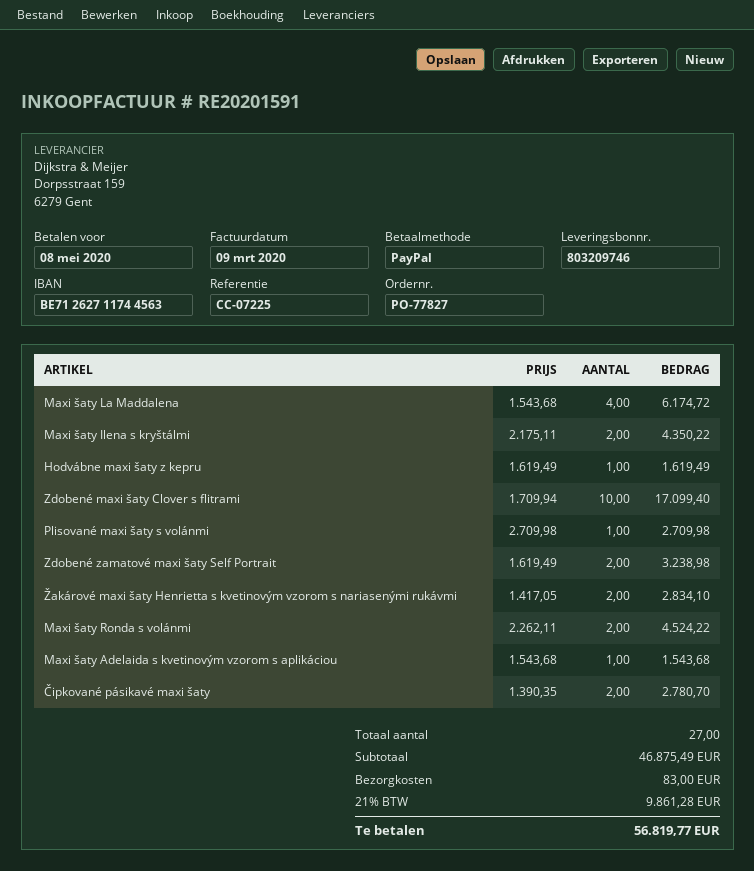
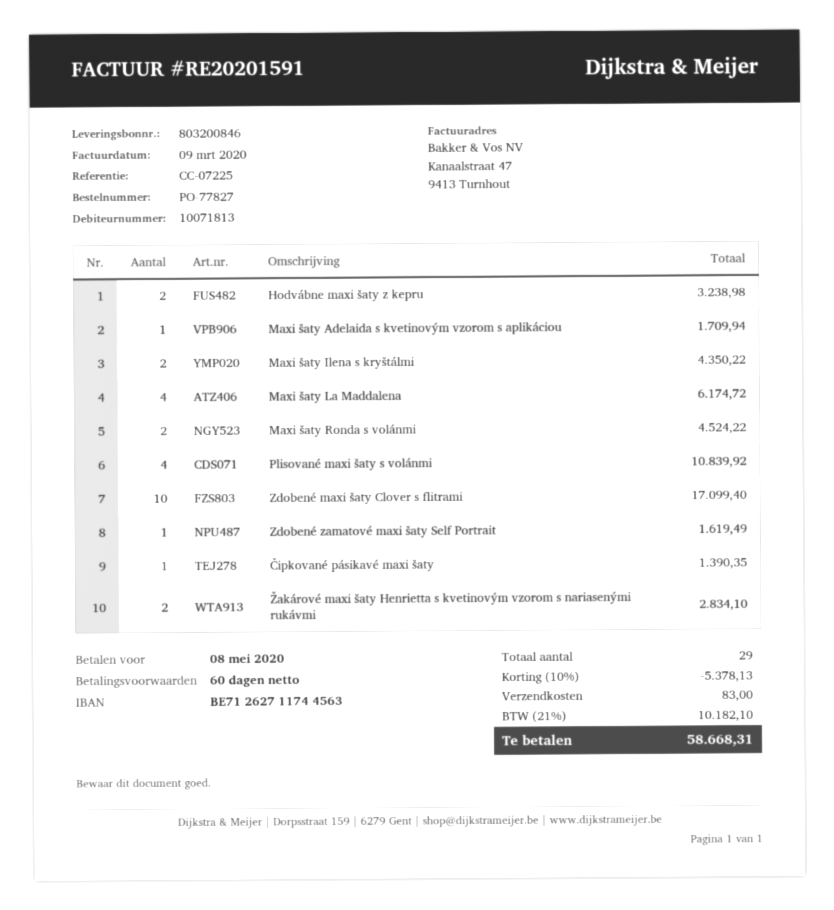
delivery note number: 803209746 -> 803200846
Hodvábne maxi šaty z kepru: 1 for 1619.49 -> 2 for 3238.98
Plisované maxi šaty s volánmi: 1 for 2709.98 -> 4 for 10839.92
Zdobené zamatové maxi šaty Self Portrait: 2 for 3238.98 -> 1 for 1619.49
Maxi šaty Adelaida s kvetinovým vzorom s aplikáciou: 1 for 1543.68 -> 1 for 1709.94
Čipkované pásikavé maxi šaty: 2 for 2780.70 -> 1 for 1390.35
total quantity: 27 -> 29
discount: none -> 10% = 5378.13
tax: 21% = 9861.28 -> 21% = 10182.10
total: 56819.77 -> 58668.31

